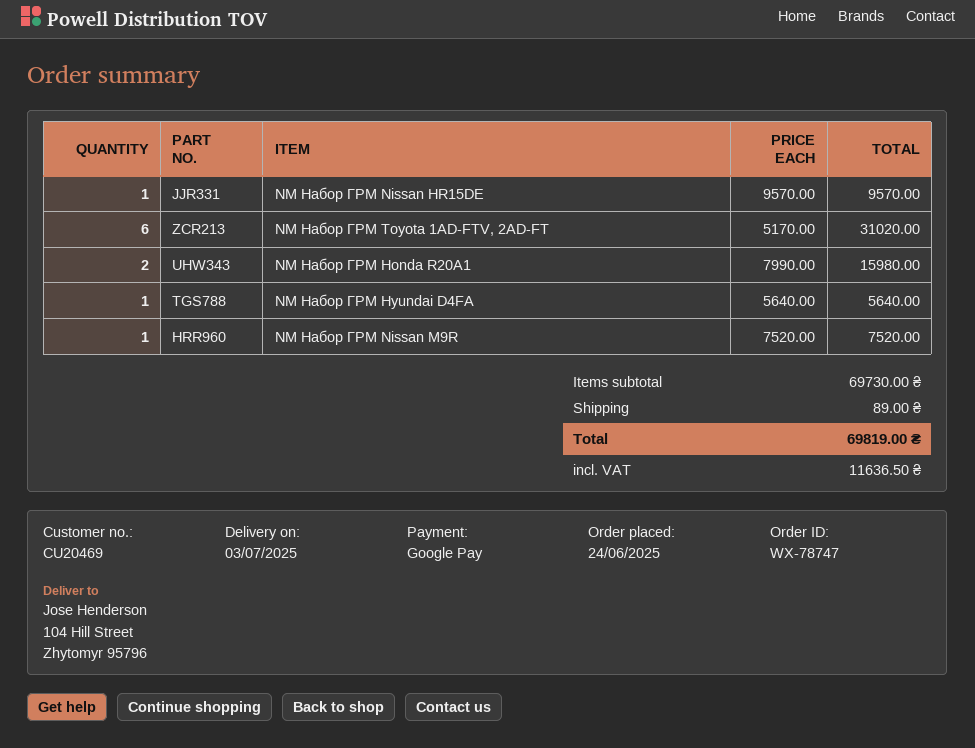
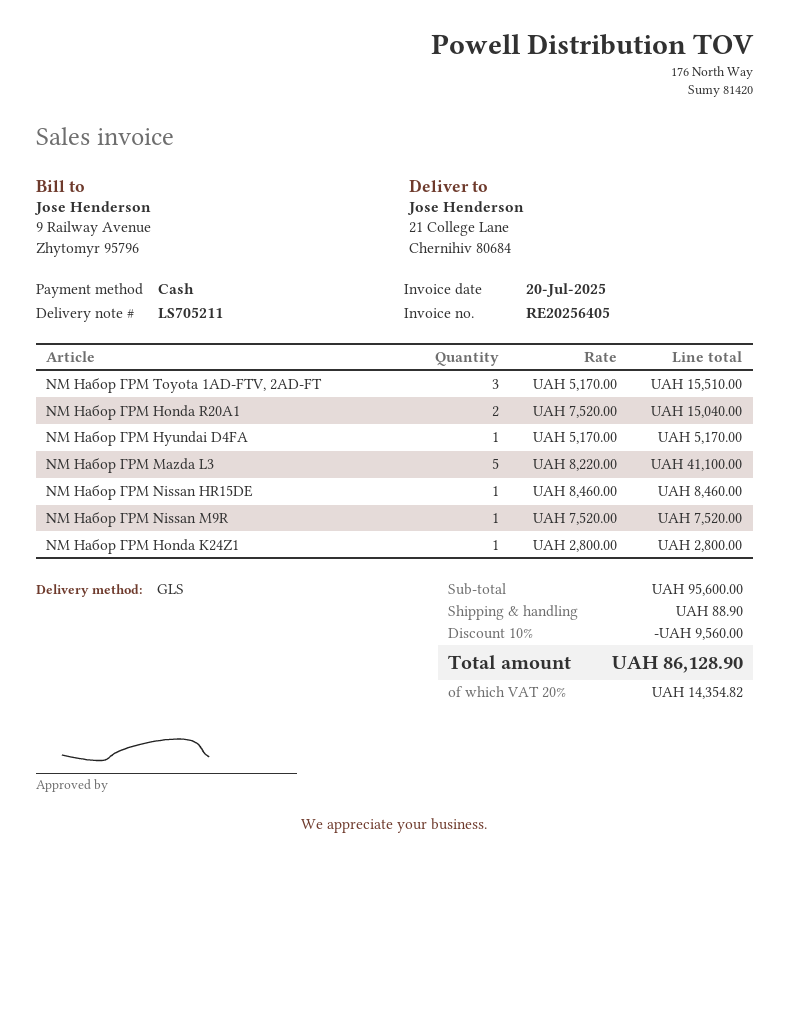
payment method: Google Pay -> cash
ship to: 104 Hill Street, Zhytomyr 95796 -> 21 College Lane, Chernihiv 80684
NM Набор ГРМ Nissan HR15DE: 1 x 9570.00 = 9570.00 -> 1 x 8460.00 = 8460.00
NM Набор ГРМ Toyota 1AD-FTV, 2AD-FT: 6 x 5170.00 = 31020.00 -> 3 x 5170.00 = 15510.00
NM Набор ГРМ Honda R20A1: 2 x 7990.00 = 15980.00 -> 2 x 7520.00 = 15040.00
NM Набор ГРМ Hyundai D4FA: 1 x 5640.00 = 5640.00 -> 1 x 5170.00 = 5170.00
NM Набор ГРМ Mazda L3: none -> 5 x 8220.00 = 41100.00
NM Набор ГРМ Honda K24Z1: none -> 1 x 2800.00 = 2800.00
subtotal: 69730.00 -> 95600.00
discount: none -> 10% = 9560.00
shipping: 89.00 -> 88.90
tax: 11636.50 -> 14354.82
total: 69819.00 -> 86128.90

